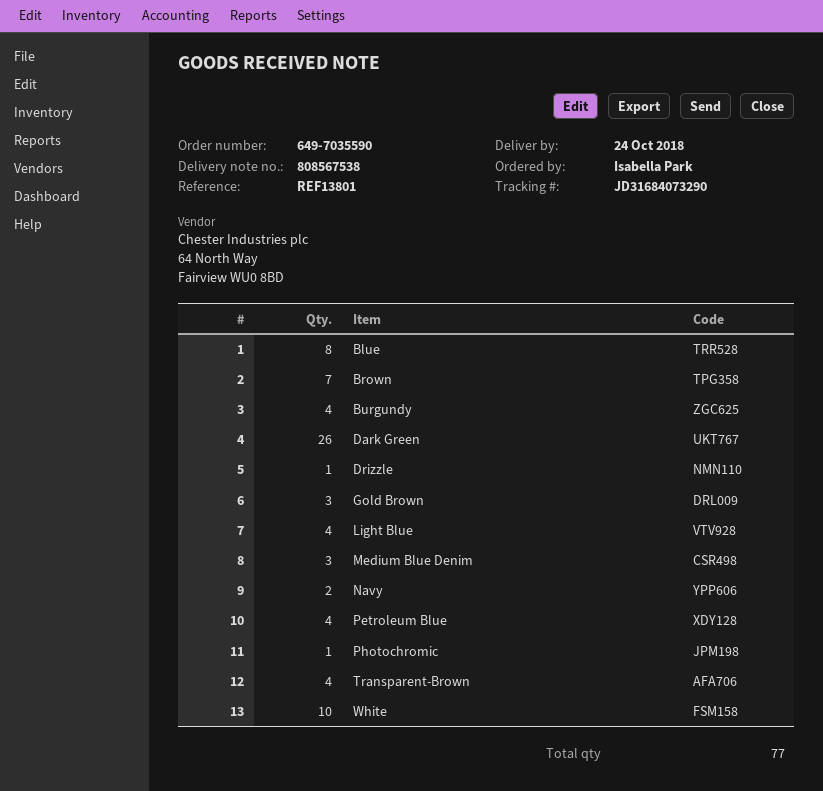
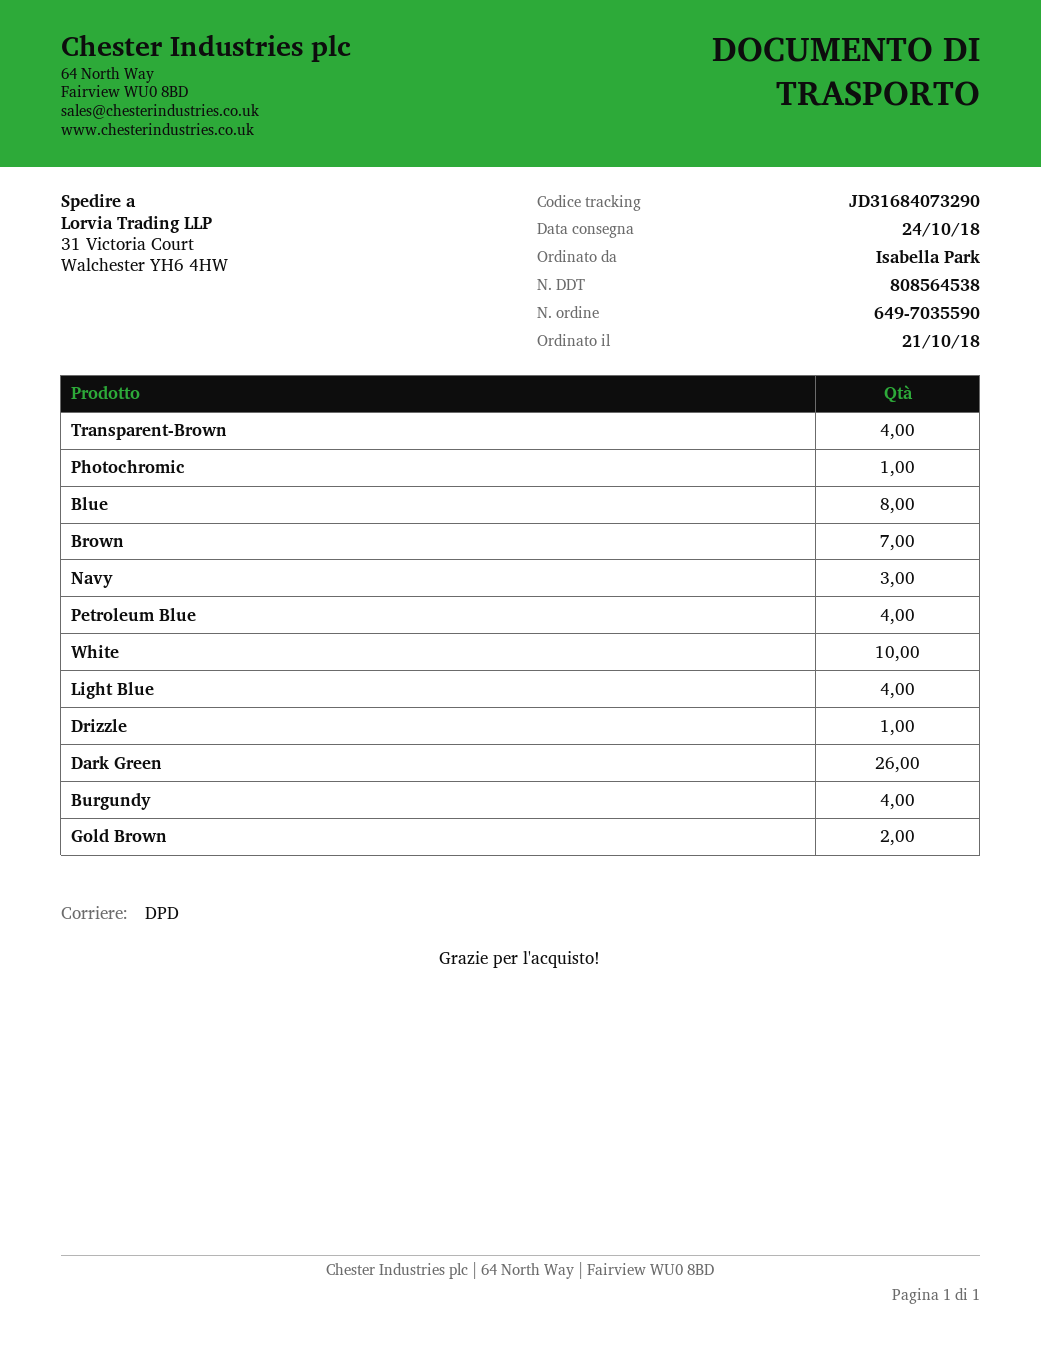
delivery note number: 808567538 -> 808564538
Gold Brown: 3 -> 2
Medium Blue Denim: 3 -> none
Navy: 2 -> 3

